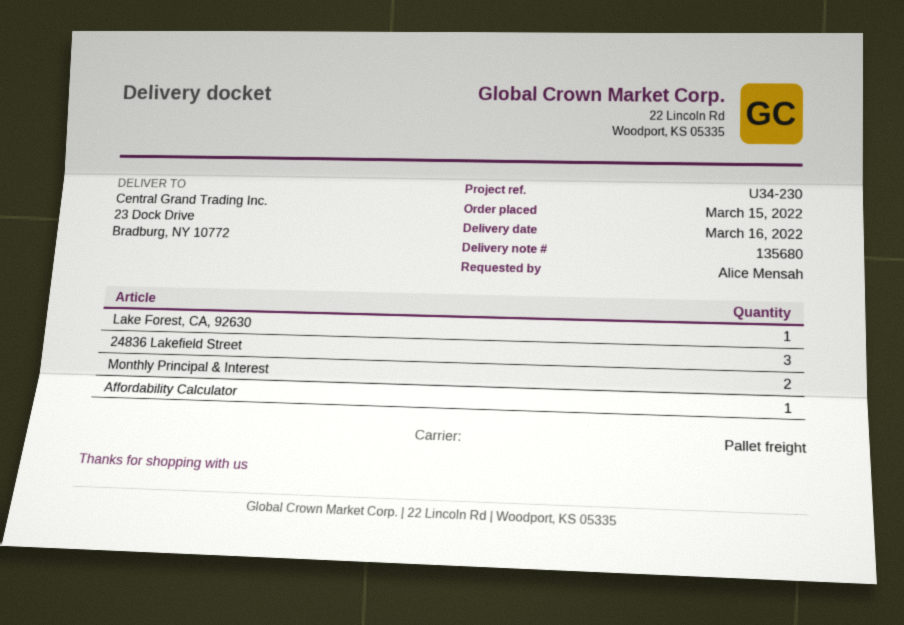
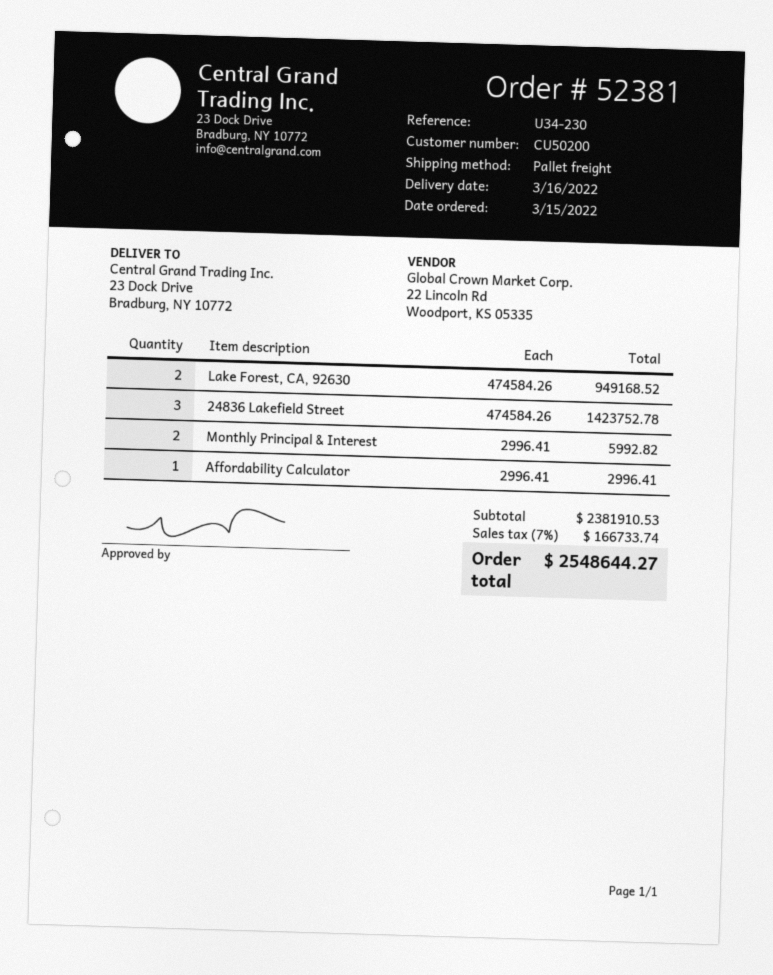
Lake Forest, CA, 92630: 1 -> 2

